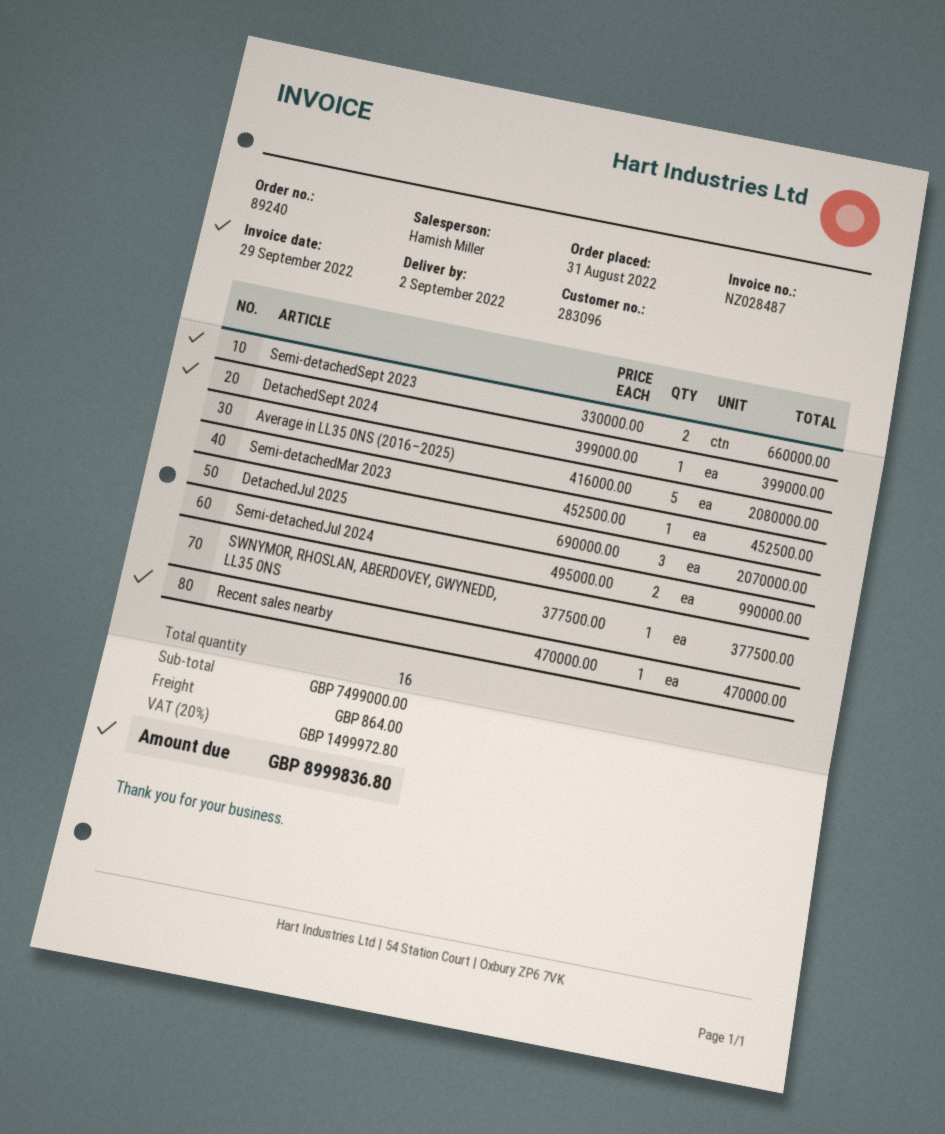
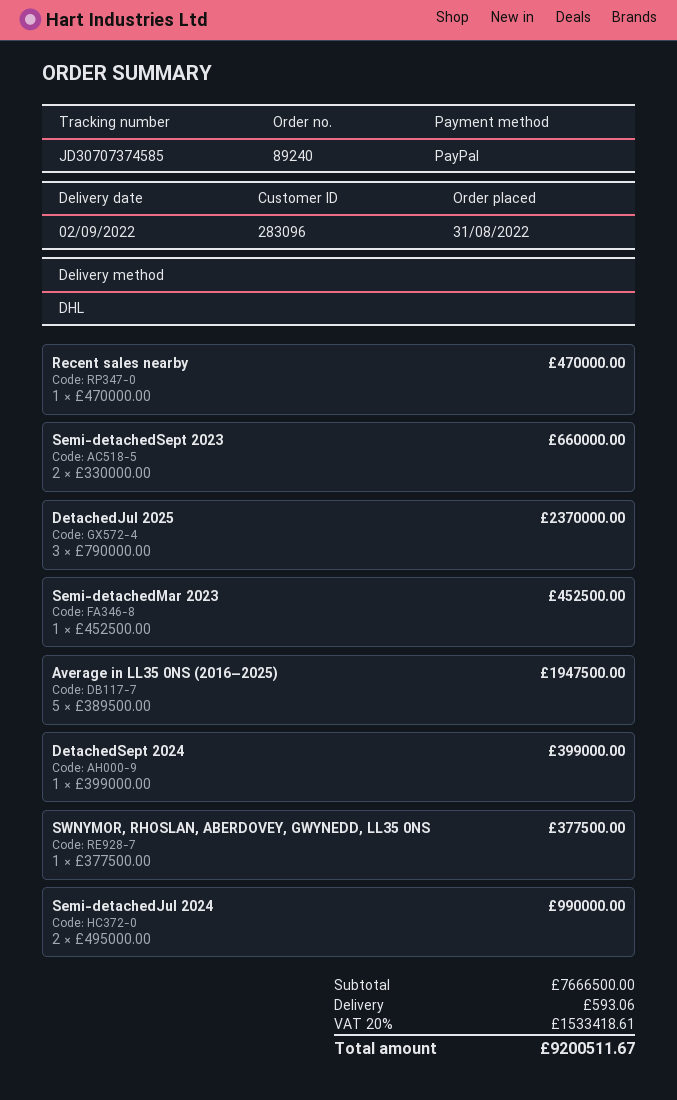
Average in LL35 0NS (2016–2025): 5 x 416000.00 = 2080000.00 -> 5 x 389500.00 = 1947500.00
DetachedJul 2025: 3 x 690000.00 = 2070000.00 -> 3 x 790000.00 = 2370000.00
subtotal: 7499000.00 -> 7666500.00
shipping: 864.00 -> 593.06
tax: 20% = 1499972.80 -> 20% = 1533418.61
total: 8999836.80 -> 9200511.67

